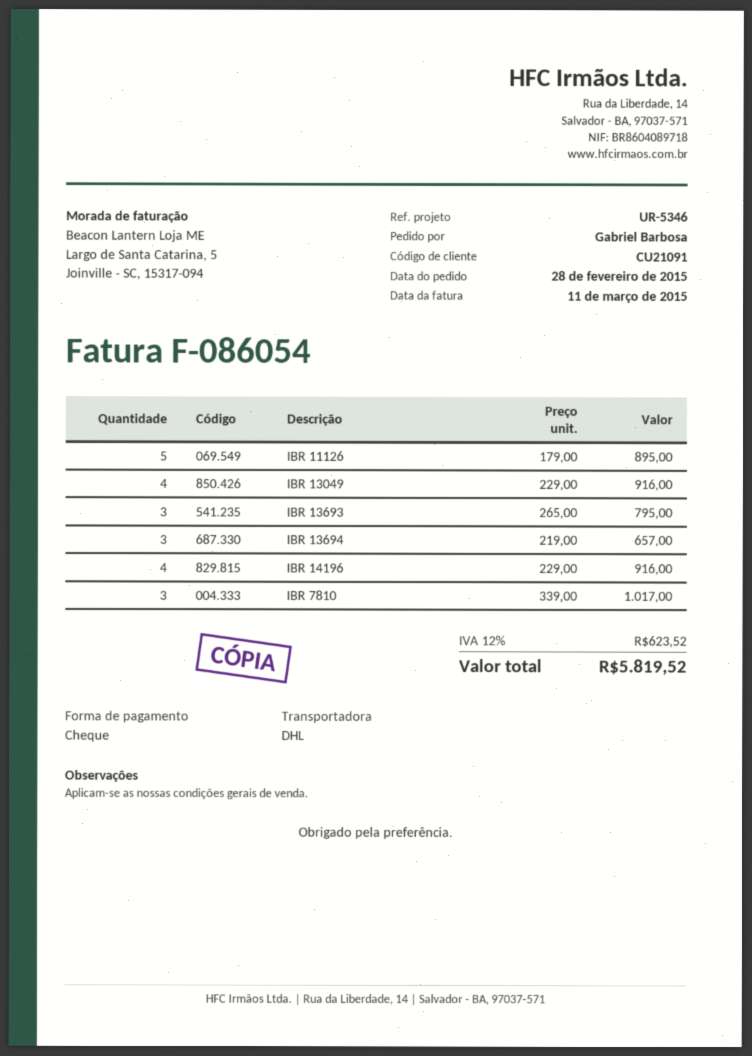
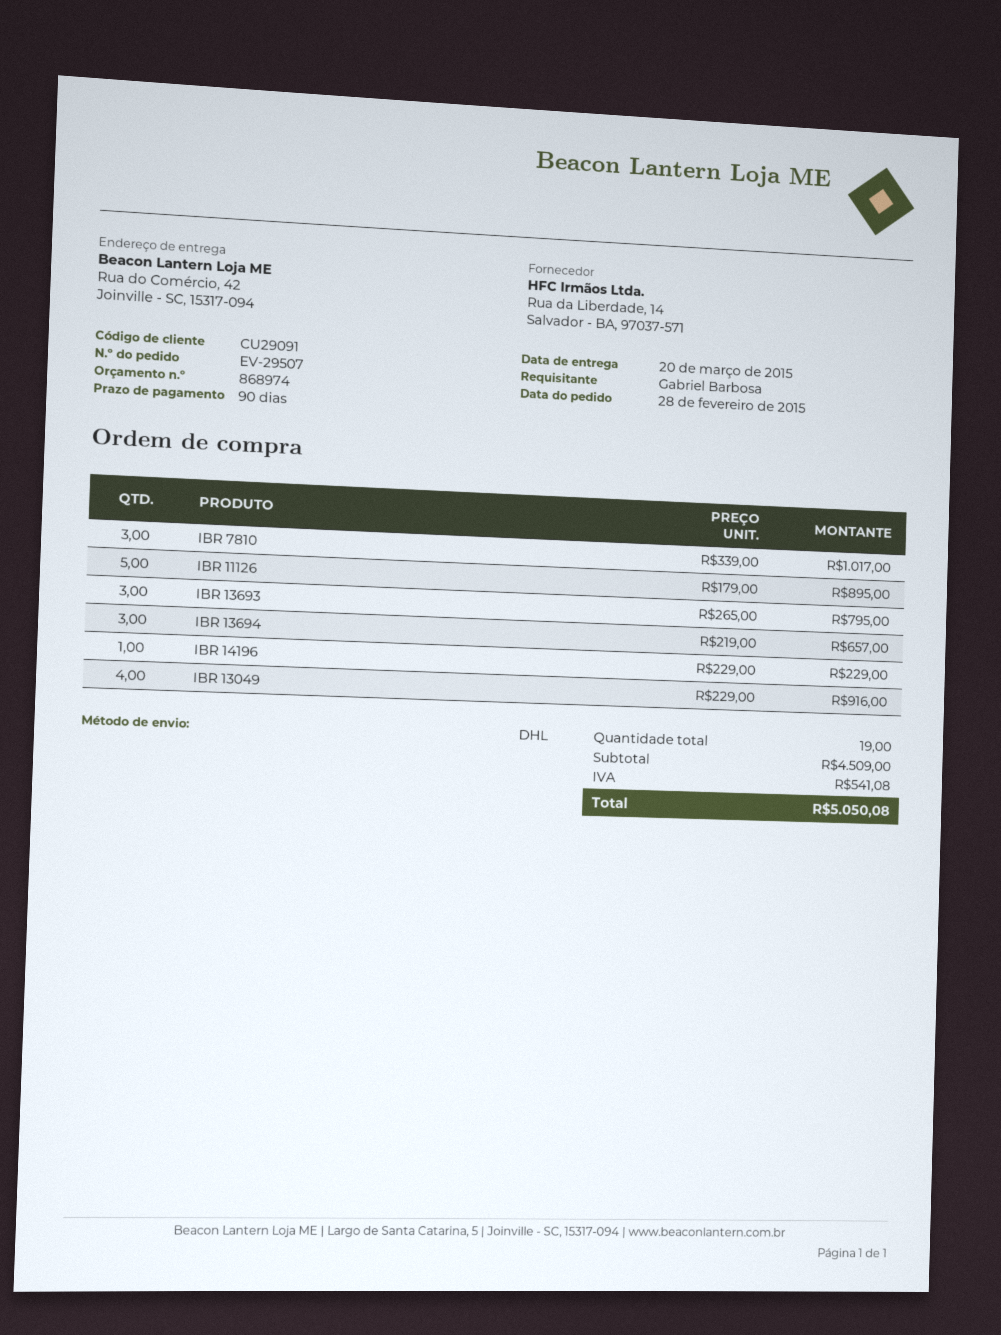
customer number: CU21091 -> CU29091
IBR 14196: 4 x 229.00 = 916.00 -> 1 x 229.00 = 229.00
tax: 623.52 -> 541.08
total: 5819.52 -> 5050.08

